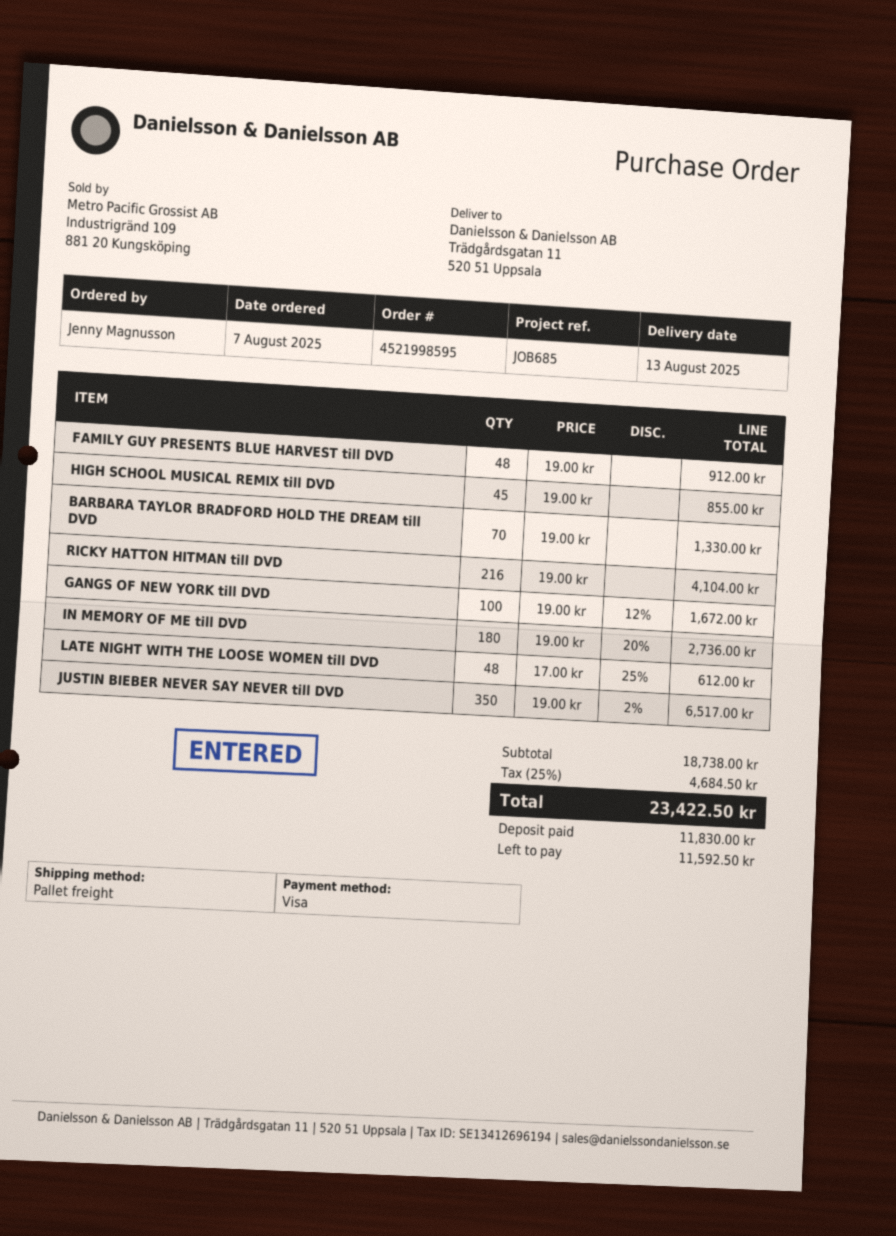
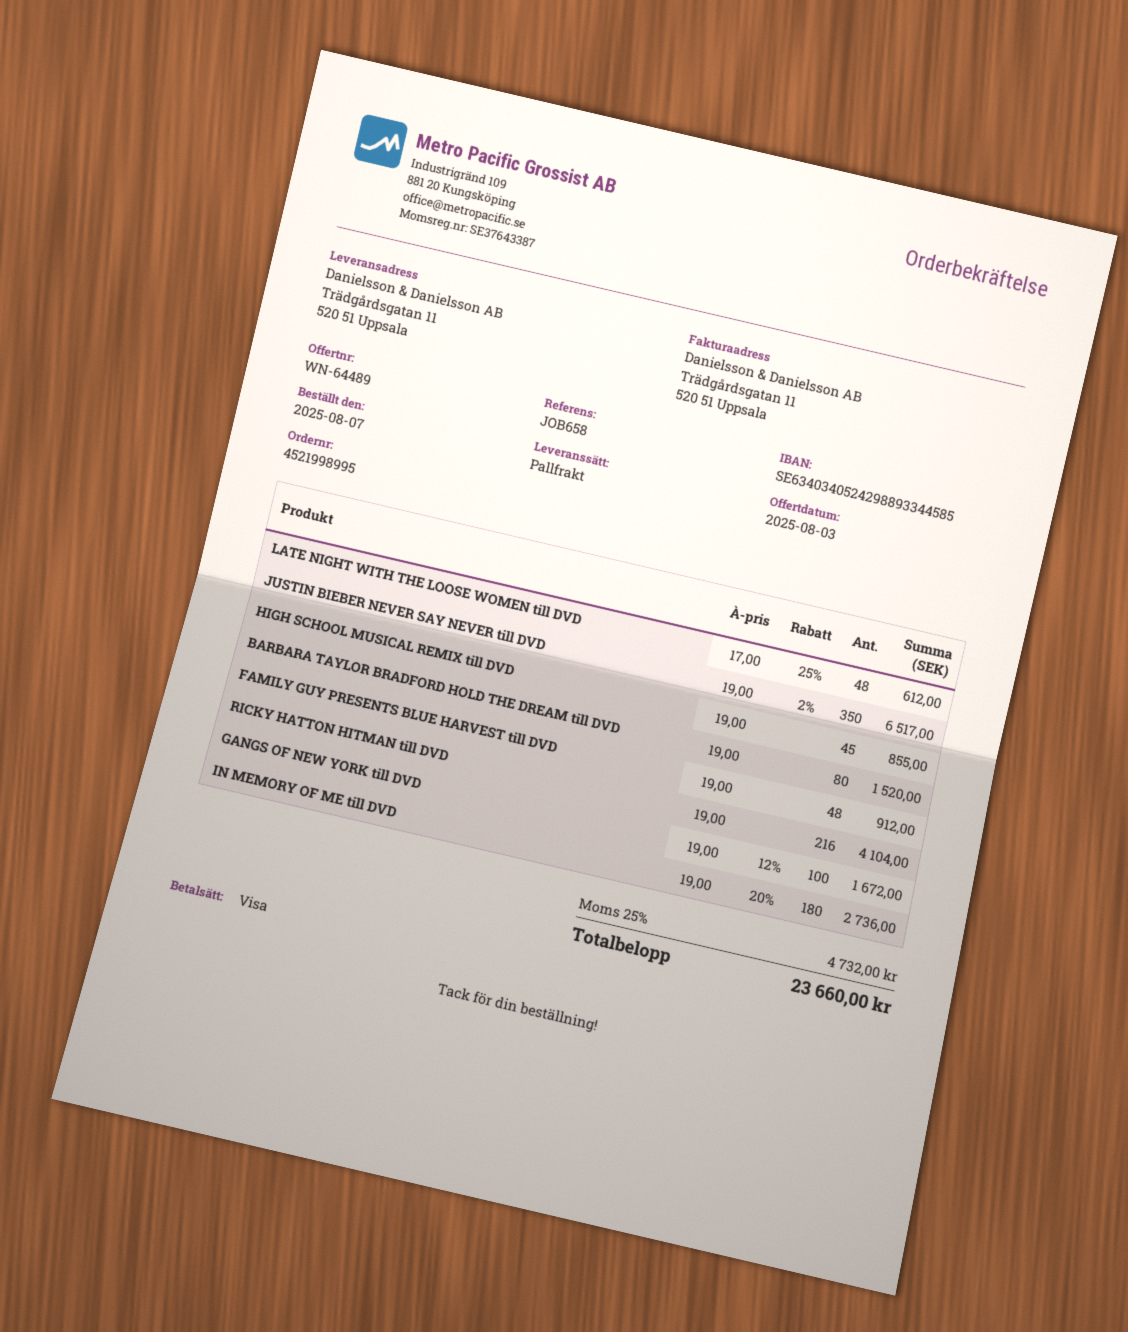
order number: 4521998595 -> 4521998995
reference: JOB685 -> JOB658
BARBARA TAYLOR BRADFORD HOLD THE DREAM till DVD: 70 x 19.00 = 1330.00 -> 80 x 19.00 = 1520.00
tax: 25% = 4684.50 -> 25% = 4732.00
total: 23422.50 -> 23660.00

